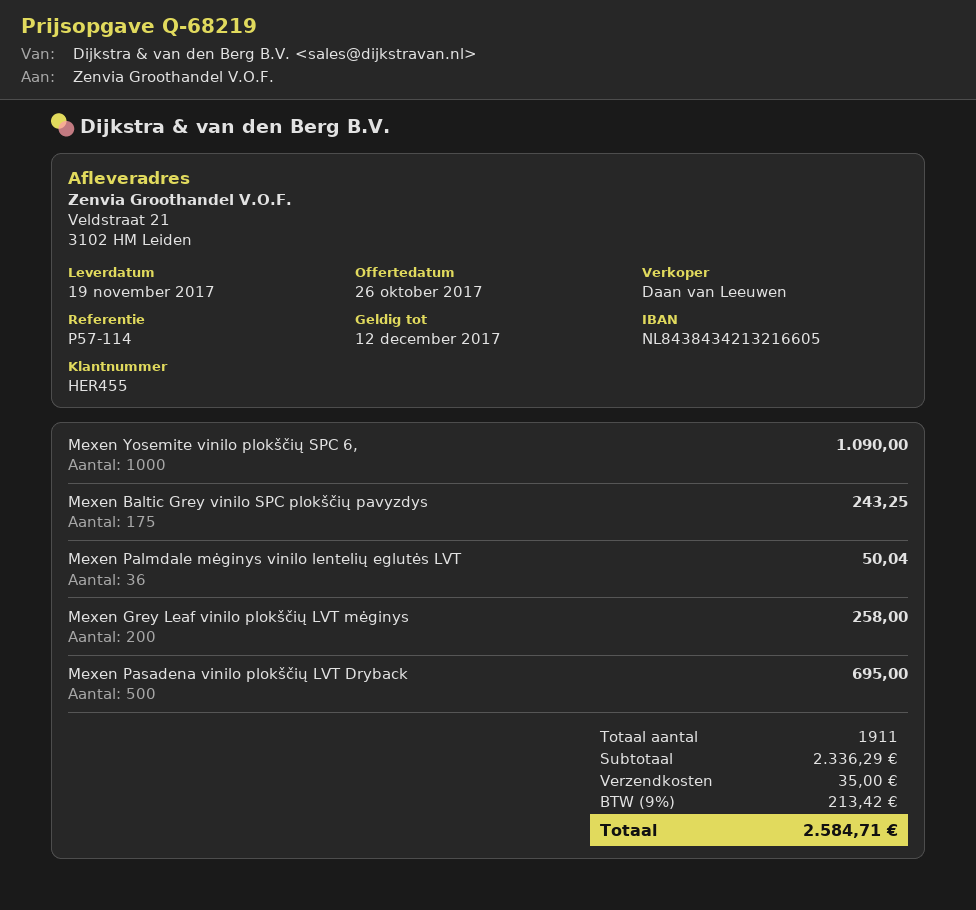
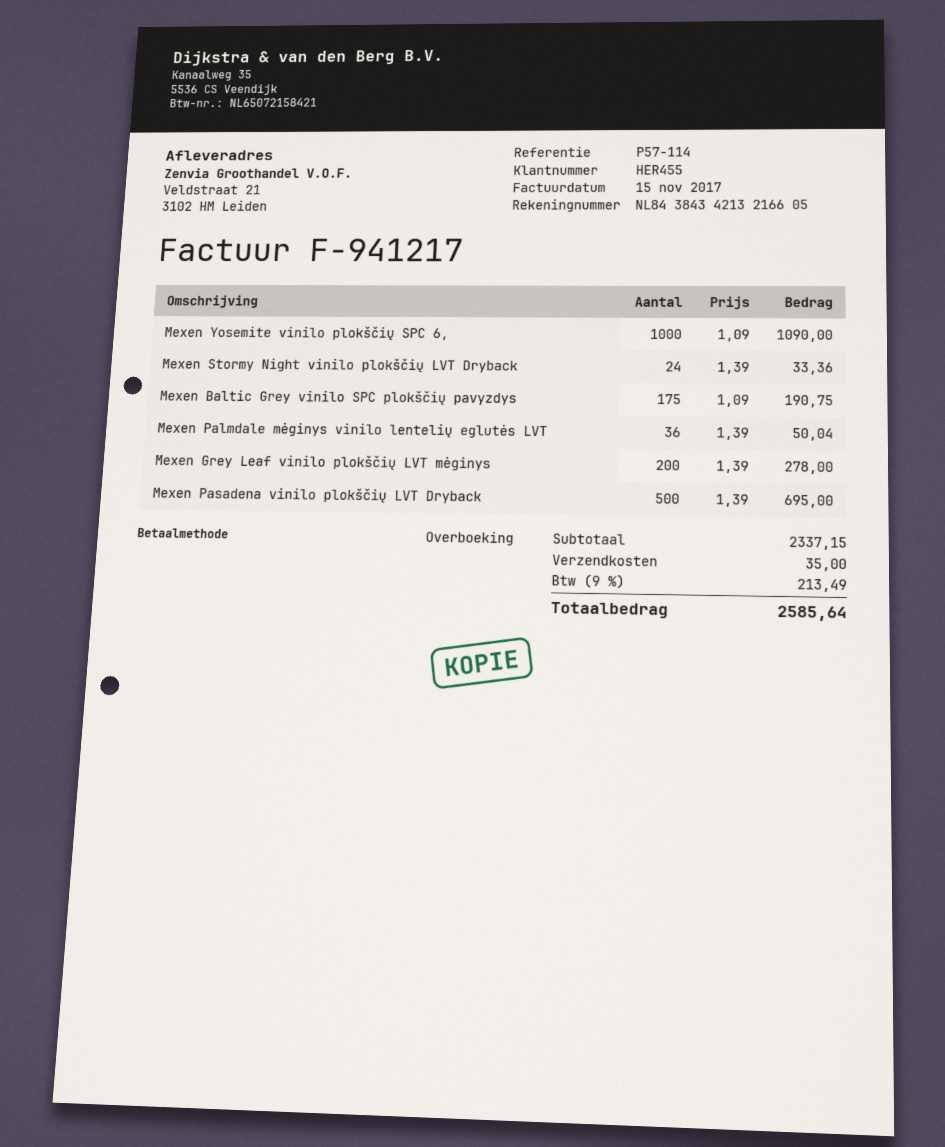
Mexen Baltic Grey vinilo SPC plokščių pavyzdys: 175 for 243.25 -> 175 for 190.75
Mexen Grey Leaf vinilo plokščių LVT mėginys: 200 for 258.00 -> 200 for 278.00
Mexen Stormy Night vinilo plokščių LVT Dryback: none -> 24 for 33.36
subtotal: 2336.29 -> 2337.15
tax: 9% = 213.42 -> 9% = 213.49
total: 2584.71 -> 2585.64

